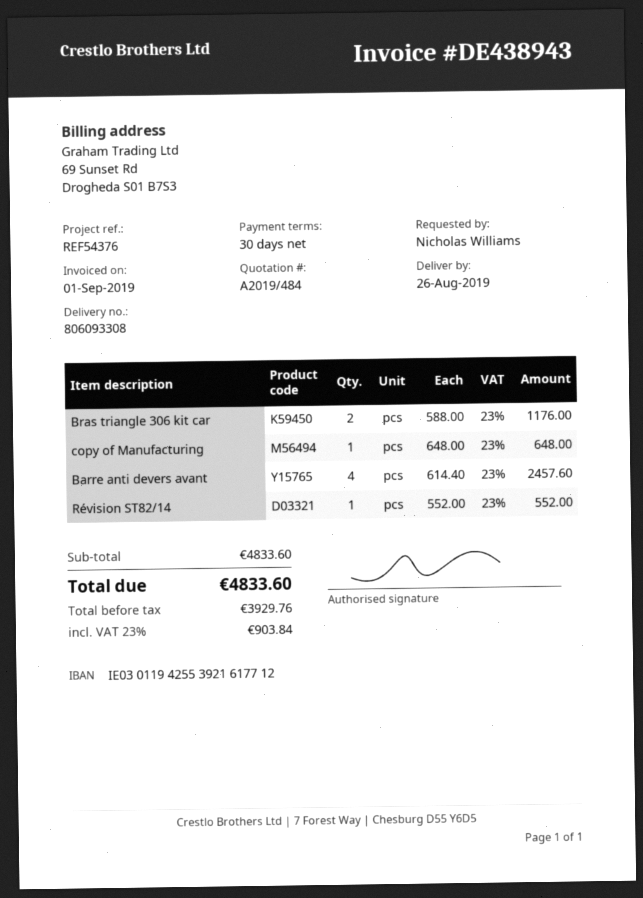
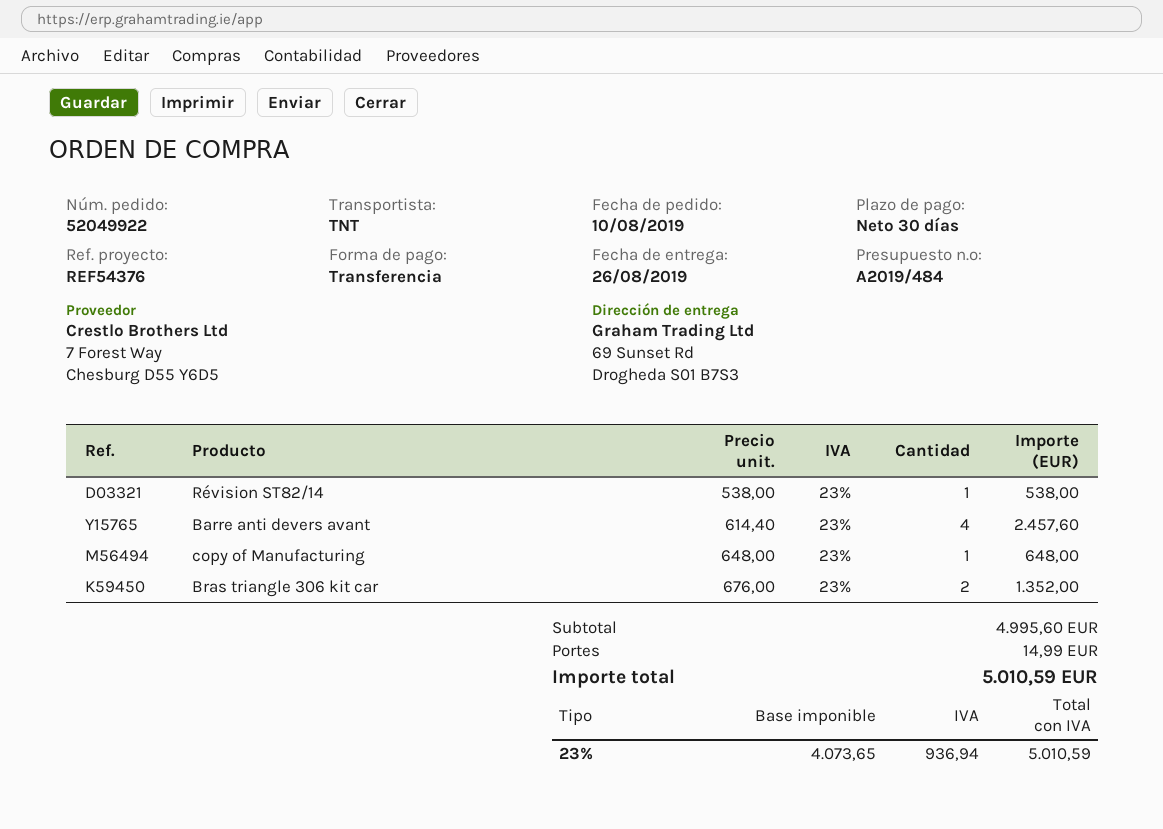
Bras triangle 306 kit car: 2 x 588.00 = 1176.00 -> 2 x 676.00 = 1352.00
Révision ST82/14: 1 x 552.00 = 552.00 -> 1 x 538.00 = 538.00
subtotal: 4833.60 -> 4995.60
shipping: none -> 14.99
net: 3929.76 -> 4073.65
tax: 23% = 903.84 -> 23% = 936.94
total: 4833.60 -> 5010.59

